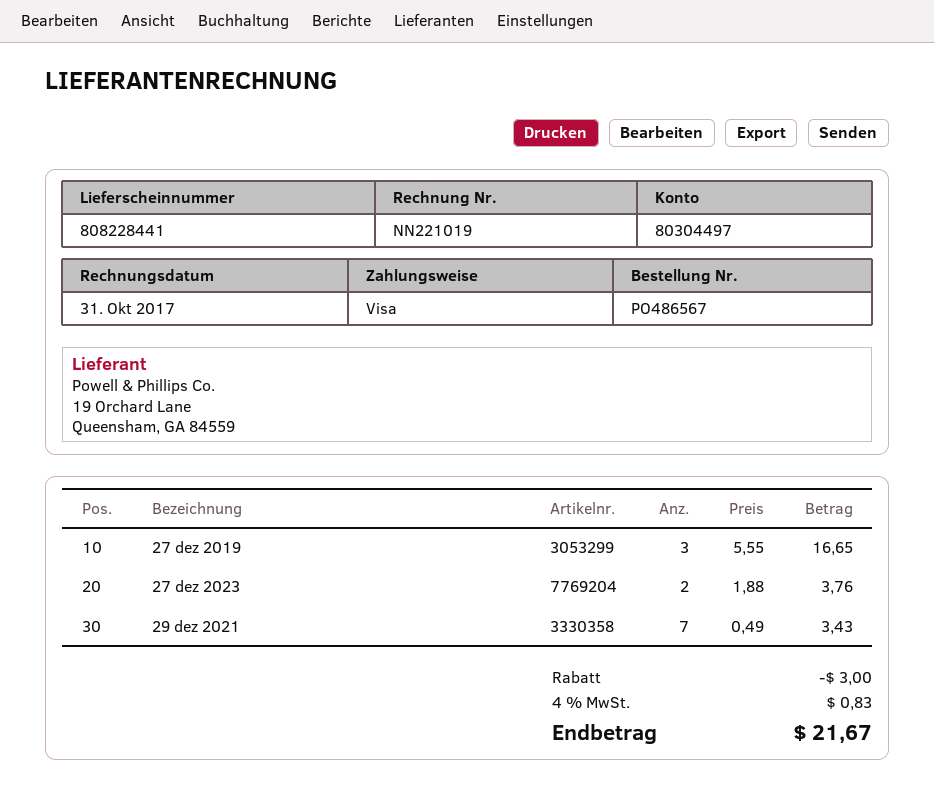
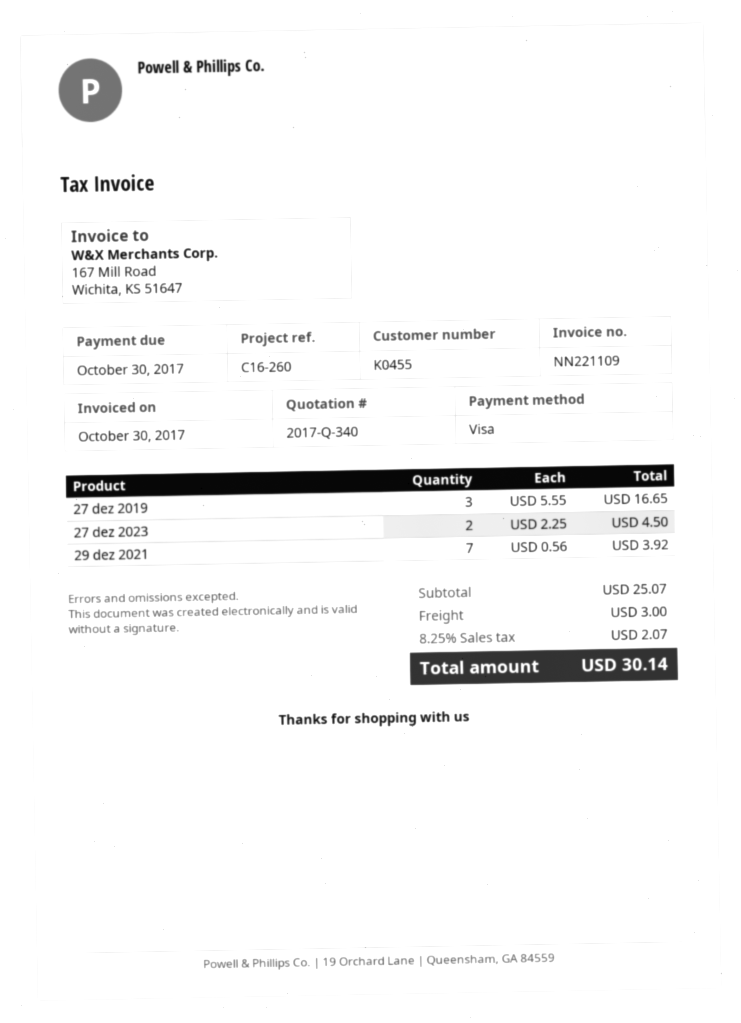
invoice number: NN221019 -> NN221109
invoice date: 2017-10-31 -> 2017-10-30
27 dez 2023: 2 x 1.88 = 3.76 -> 2 x 2.25 = 4.50
29 dez 2021: 7 x 0.49 = 3.43 -> 7 x 0.56 = 3.92
discount: 3.00 -> none
shipping: none -> 3.00
tax: 4% = 0.83 -> 8.25% = 2.07
total: 21.67 -> 30.14

